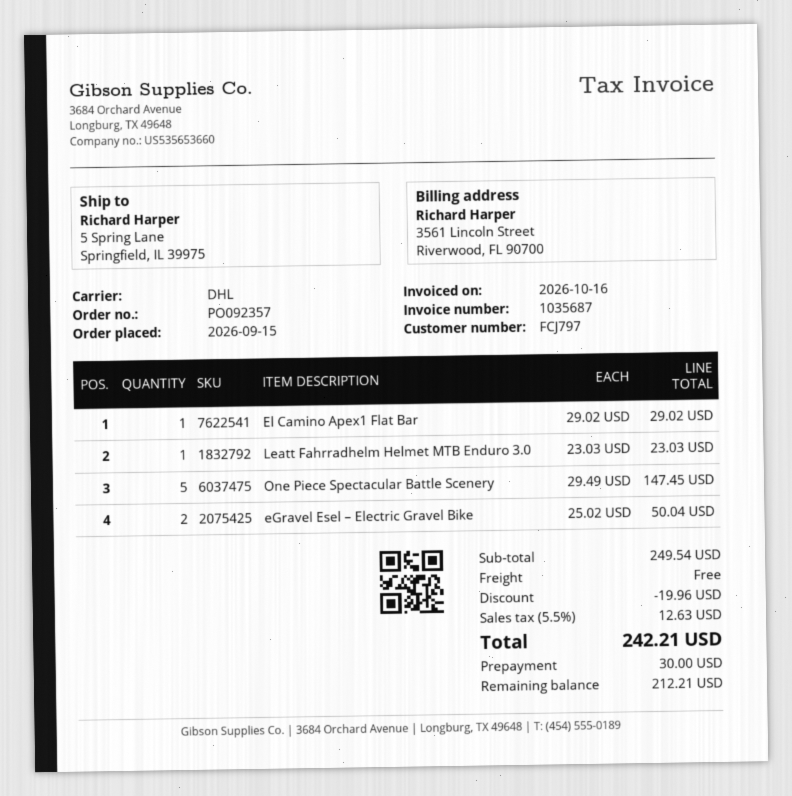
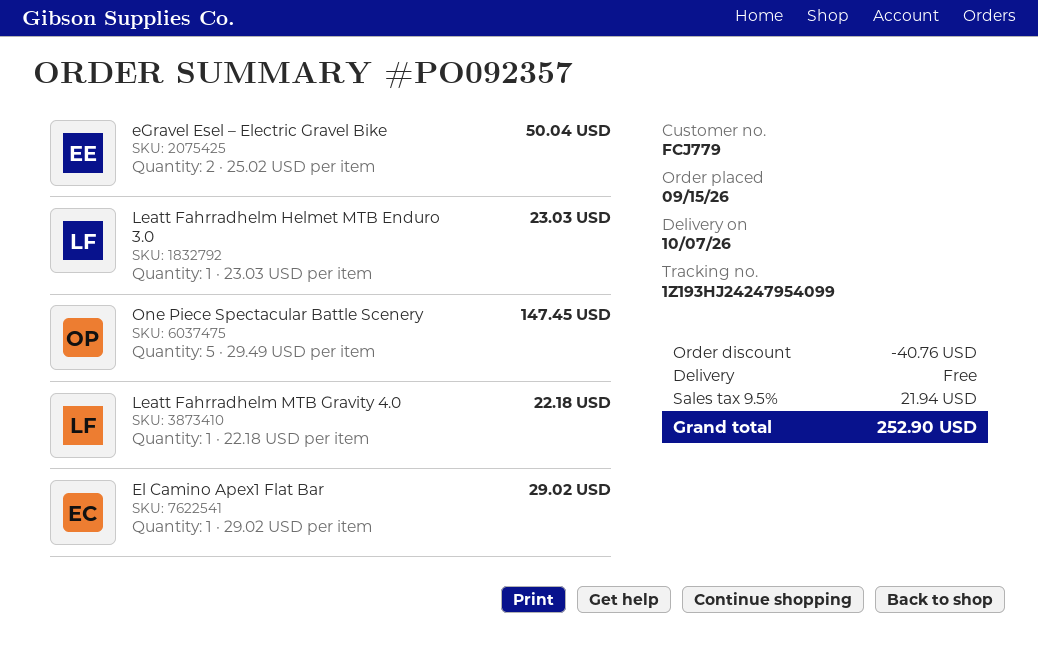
customer number: FCJ797 -> FCJ779
Leatt Fahrradhelm MTB Gravity 4.0: none -> 1 x 22.18 = 22.18
discount: 19.96 -> 40.76
tax: 5.5% = 12.63 -> 9.5% = 21.94
total: 242.21 -> 252.90

